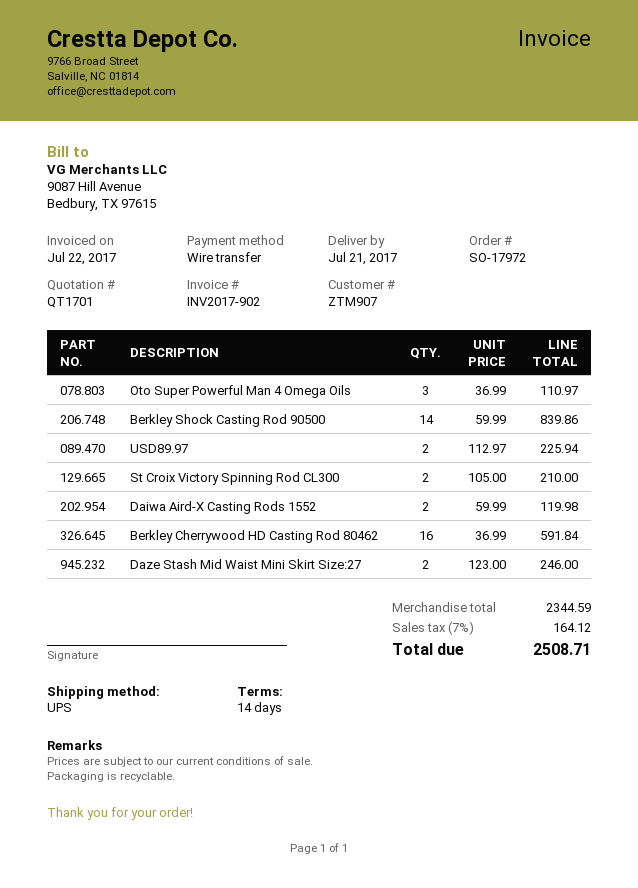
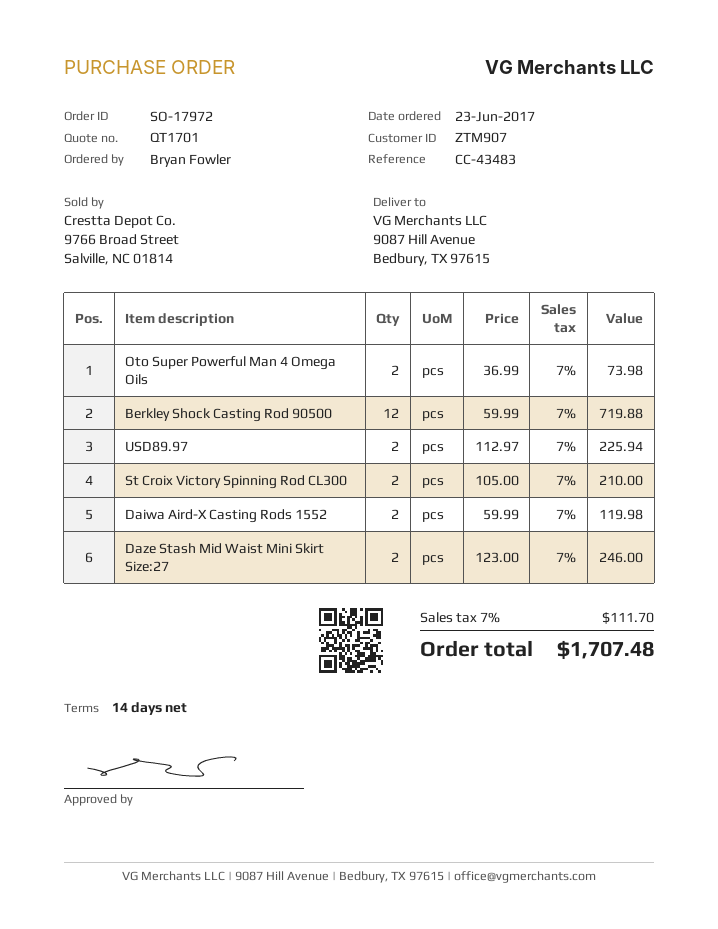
Oto Super Powerful Man 4 Omega Oils: 3 x 36.99 = 110.97 -> 2 x 36.99 = 73.98
Berkley Shock Casting Rod 90500: 14 x 59.99 = 839.86 -> 12 x 59.99 = 719.88
Berkley Cherrywood HD Casting Rod 80462: 16 x 36.99 = 591.84 -> none
tax: 7% = 164.12 -> 7% = 111.70
total: 2508.71 -> 1707.48

